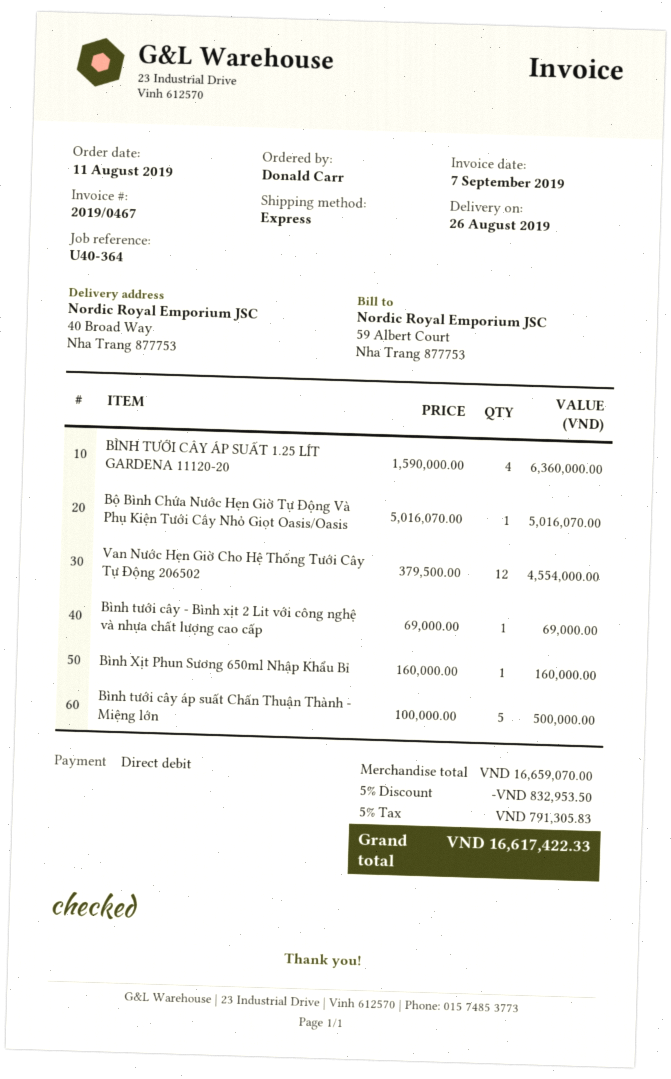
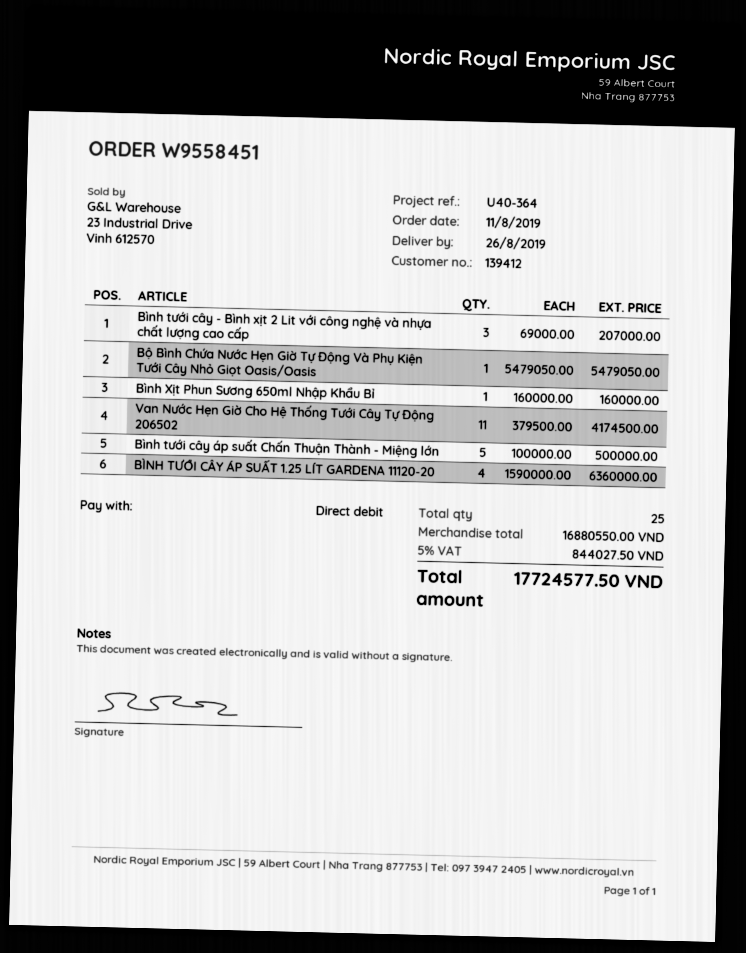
Bộ Bình Chứa Nước Hẹn Giờ Tự Động Và Phụ Kiện Tưới Cây Nhỏ Giọt Oasis/Oasis: 1 x 5016070.00 = 5016070.00 -> 1 x 5479050.00 = 5479050.00
Van Nước Hẹn Giờ Cho Hệ Thống Tưới Cây Tự Động 206502: 12 x 379500.00 = 4554000.00 -> 11 x 379500.00 = 4174500.00
Bình tưới cây - Bình xịt 2 Lit với công nghệ và nhựa chất lượng cao cấp: 1 x 69000.00 = 69000.00 -> 3 x 69000.00 = 207000.00
subtotal: 16659070.00 -> 16880550.00
discount: 5% = 832953.50 -> none
tax: 5% = 791305.83 -> 5% = 844027.50
total: 16617422.33 -> 17724577.50

